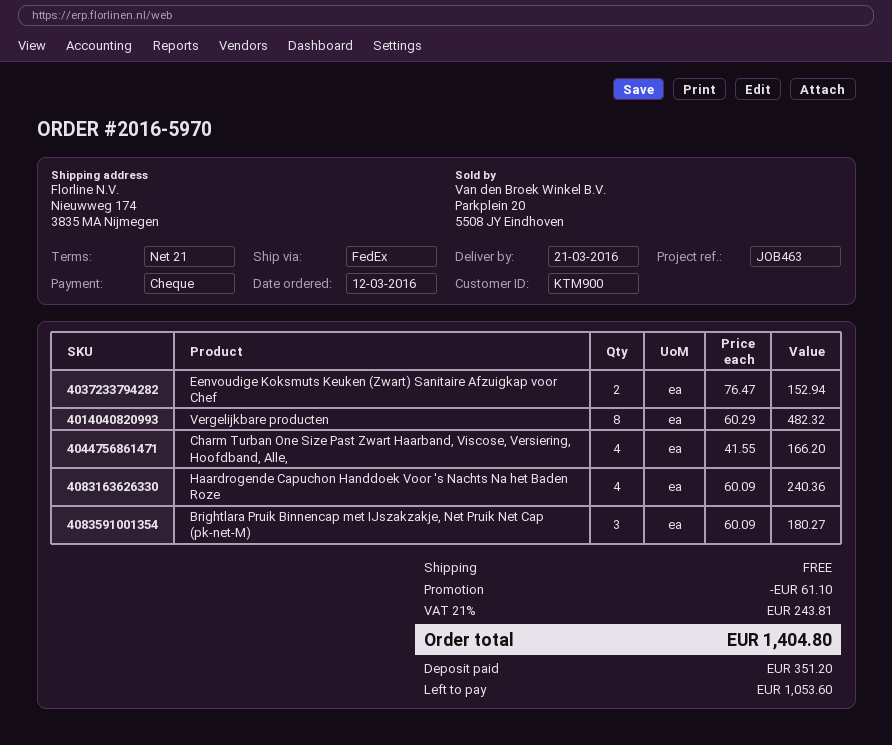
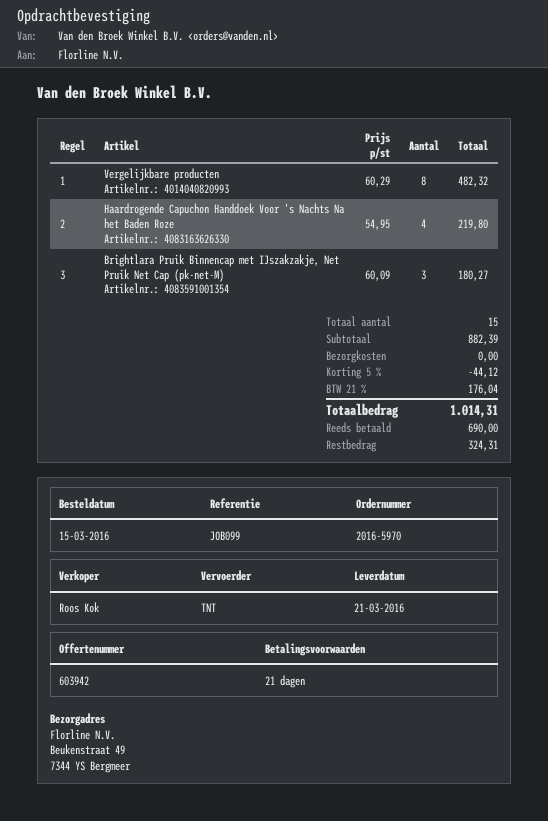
order date: 2016-03-12 -> 2016-03-15
reference: JOB463 -> JOB099
shipping method: FedEx -> TNT
ship to: Nieuwweg 174, 3835 MA Nijmegen -> Beukenstraat 49, 7344 YS Bergmeer
Eenvoudige Koksmuts Keuken (Zwart) Sanitaire Afzuigkap voor Chef: 2 x 76.47 = 152.94 -> none
Charm Turban One Size Past Zwart Haarband, Viscose, Versiering, Hoofdband, Alle,: 4 x 41.55 = 166.20 -> none
Haardrogende Capuchon Handdoek Voor 's Nachts Na het Baden Roze: 4 x 60.09 = 240.36 -> 4 x 54.95 = 219.80
discount: 61.10 -> 44.12
tax: 21% = 243.81 -> 21% = 176.04
total: 1404.80 -> 1014.31
deposit: 351.20 -> 690.00
balance: 1053.60 -> 324.31

